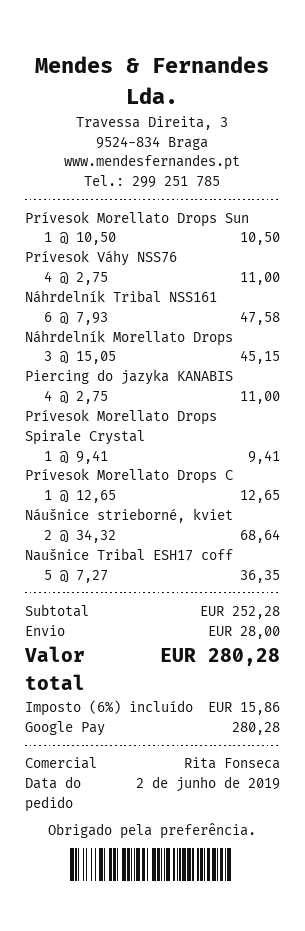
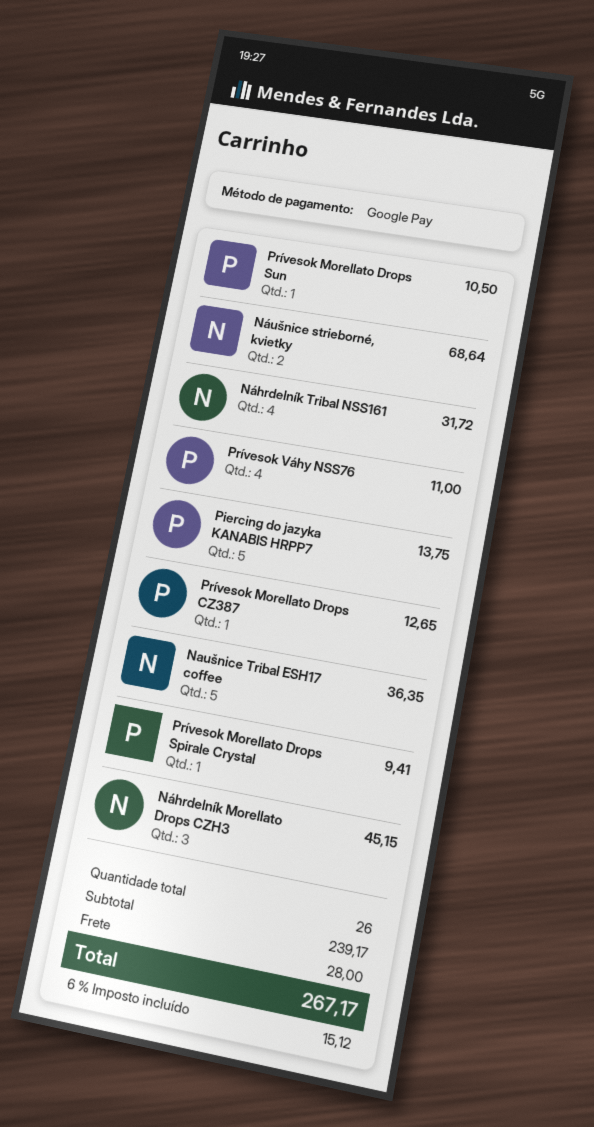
Náhrdelník Tribal NSS161: 6 for 47.58 -> 4 for 31.72
Piercing do jazyka KANABIS: 4 for 11.00 -> 5 for 13.75
subtotal: 252.28 -> 239.17
tax: 6% = 15.86 -> 6% = 15.12
total: 280.28 -> 267.17

